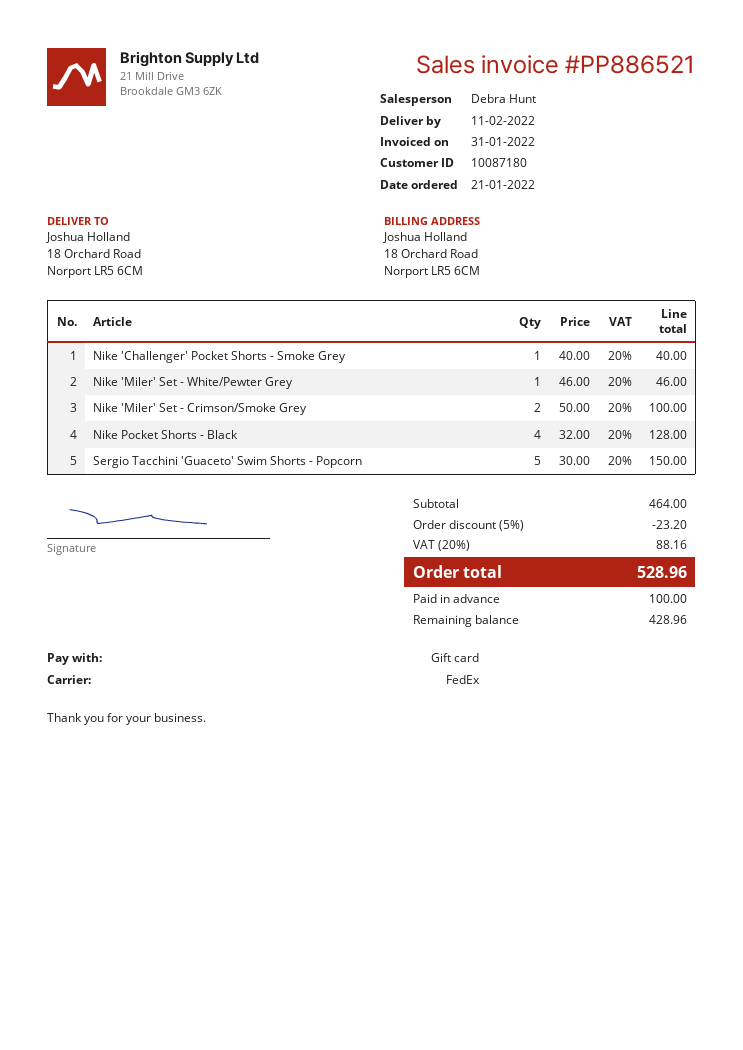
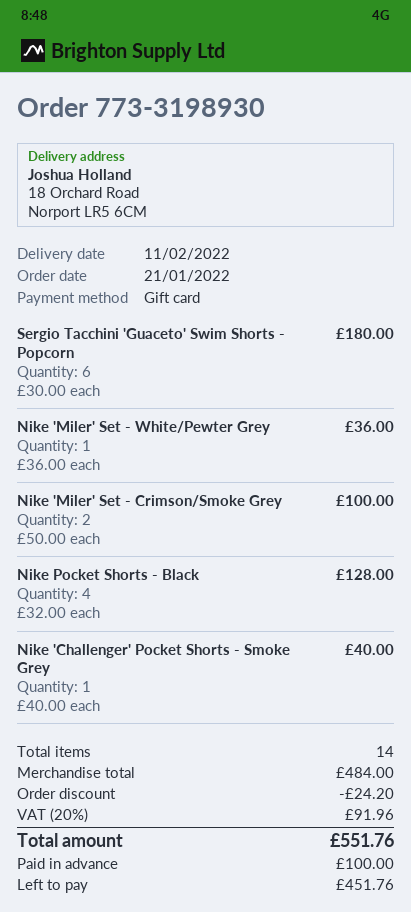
Nike 'Miler' Set - White/Pewter Grey: 1 x 46.00 = 46.00 -> 1 x 36.00 = 36.00
Sergio Tacchini 'Guaceto' Swim Shorts - Popcorn: 5 x 30.00 = 150.00 -> 6 x 30.00 = 180.00
subtotal: 464.00 -> 484.00
discount: 23.20 -> 24.20
tax: 20% = 88.16 -> 20% = 91.96
total: 528.96 -> 551.76
balance: 428.96 -> 451.76

